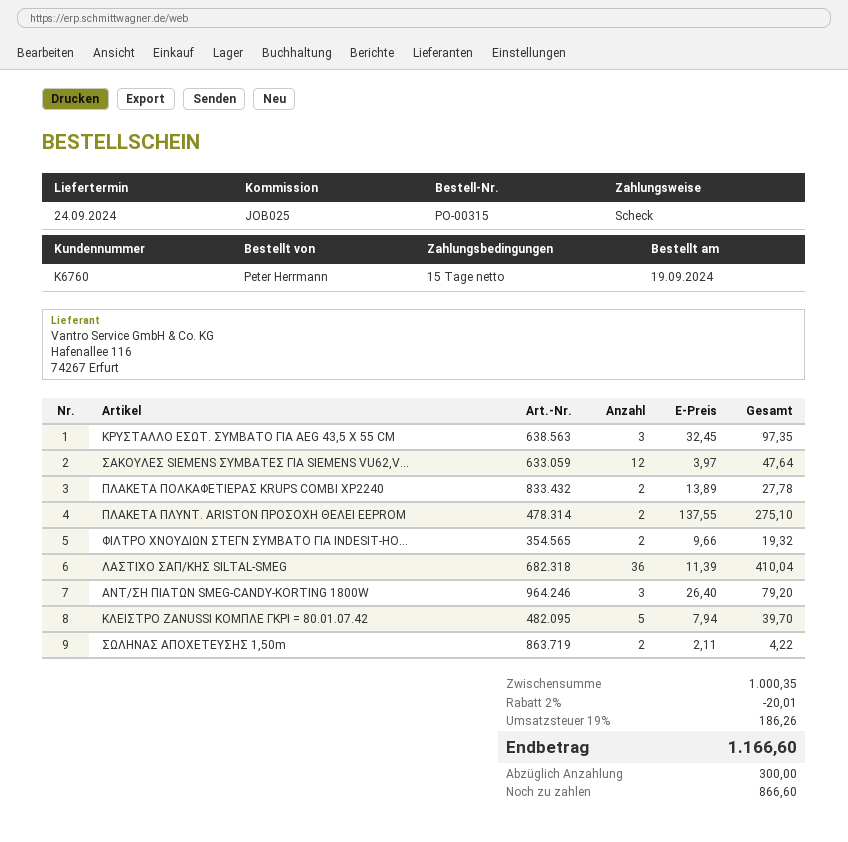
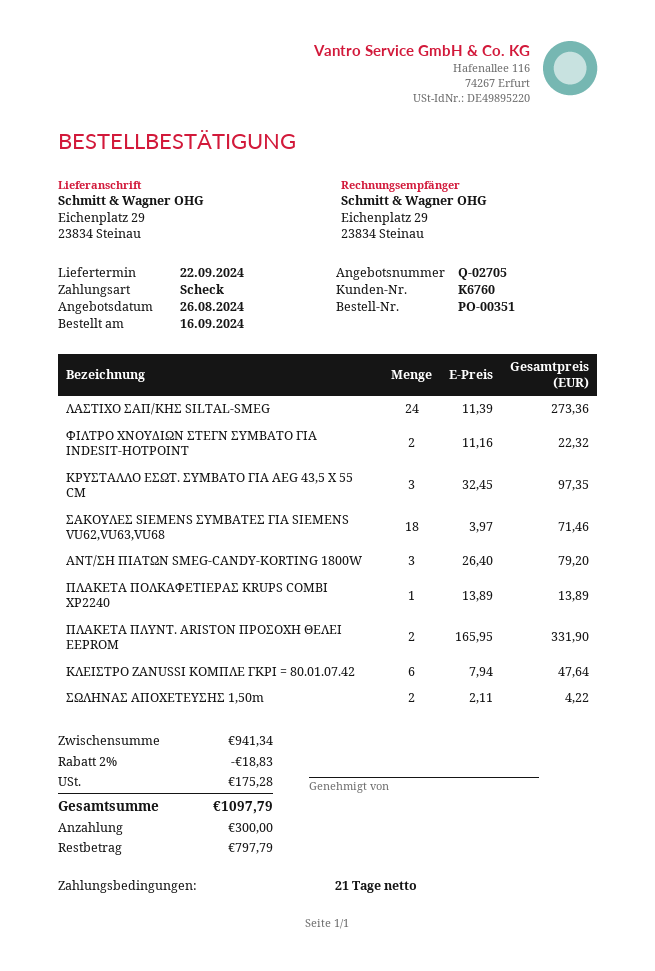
order number: PO-00315 -> PO-00351
order date: 2024-09-19 -> 2024-09-16
delivery date: 2024-09-24 -> 2024-09-22
payment terms: 15 days -> 21 days
ΣΑΚΟΥΛΕΣ SIEMENS ΣΥΜΒΑΤΕΣ ΓΙΑ SIEMENS VU62,V...: 12 x 3.97 = 47.64 -> 18 x 3.97 = 71.46
ΠΛΑΚΕΤΑ ΠΟΛΚΑΦΕΤΙΕΡΑΣ KRUPS COMBI XP2240: 2 x 13.89 = 27.78 -> 1 x 13.89 = 13.89
ΠΛΑΚΕΤΑ ΠΛΥΝΤ. ARISTON ΠΡΟΣΟΧΗ ΘΕΛΕΙ EEPROM: 2 x 137.55 = 275.10 -> 2 x 165.95 = 331.90
ΦΙΛΤΡΟ ΧΝΟΥΔΙΩΝ ΣΤΕΓΝ ΣΥΜΒΑΤΟ ΓΙΑ INDESIT-HO...: 2 x 9.66 = 19.32 -> 2 x 11.16 = 22.32
ΛΑΣΤΙΧΟ ΣΑΠ/ΚΗΣ SILTAL-SMEG: 36 x 11.39 = 410.04 -> 24 x 11.39 = 273.36
ΚΛΕΙΣΤΡΟ ZANUSSI ΚΟΜΠΛΕ ΓΚΡΙ = 80.01.07.42: 5 x 7.94 = 39.70 -> 6 x 7.94 = 47.64
subtotal: 1000.35 -> 941.34
discount: 2% = 20.01 -> 2% = 18.83
tax: 186.26 -> 175.28
total: 1166.60 -> 1097.79
balance: 866.60 -> 797.79

